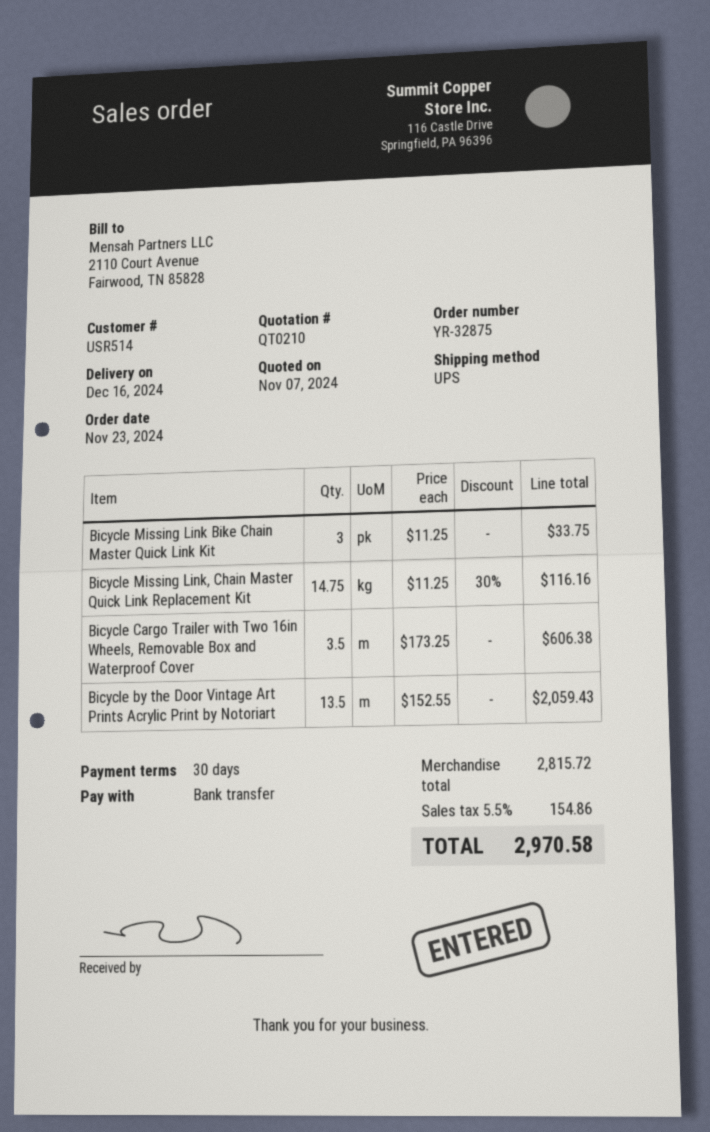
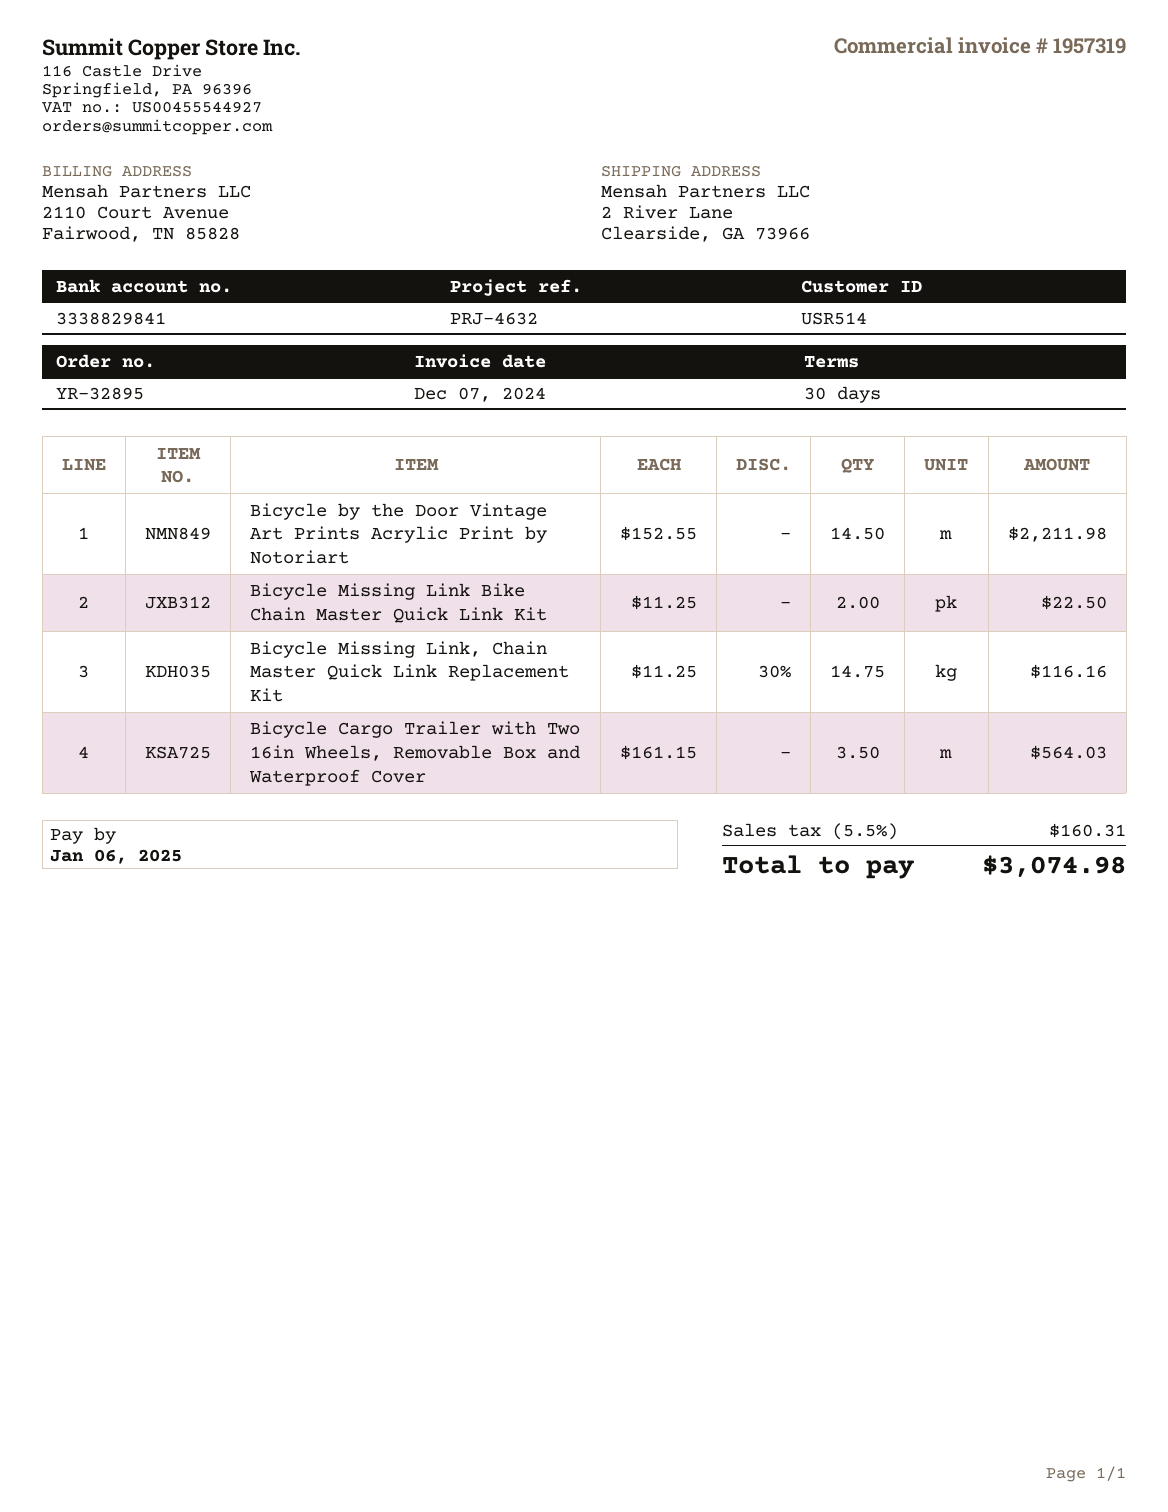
order number: YR-32875 -> YR-32895
Bicycle Missing Link Bike Chain Master Quick Link Kit: 3 x 11.25 = 33.75 -> 2 x 11.25 = 22.50
Bicycle Cargo Trailer with Two 16in Wheels, Removable Box and Waterproof Cover: 3.5 x 173.25 = 606.38 -> 3.5 x 161.15 = 564.03
Bicycle by the Door Vintage Art Prints Acrylic Print by Notoriart: 13.5 x 152.55 = 2059.43 -> 14.5 x 152.55 = 2211.98
tax: 5.5% = 154.86 -> 5.5% = 160.31
total: 2970.58 -> 3074.98

